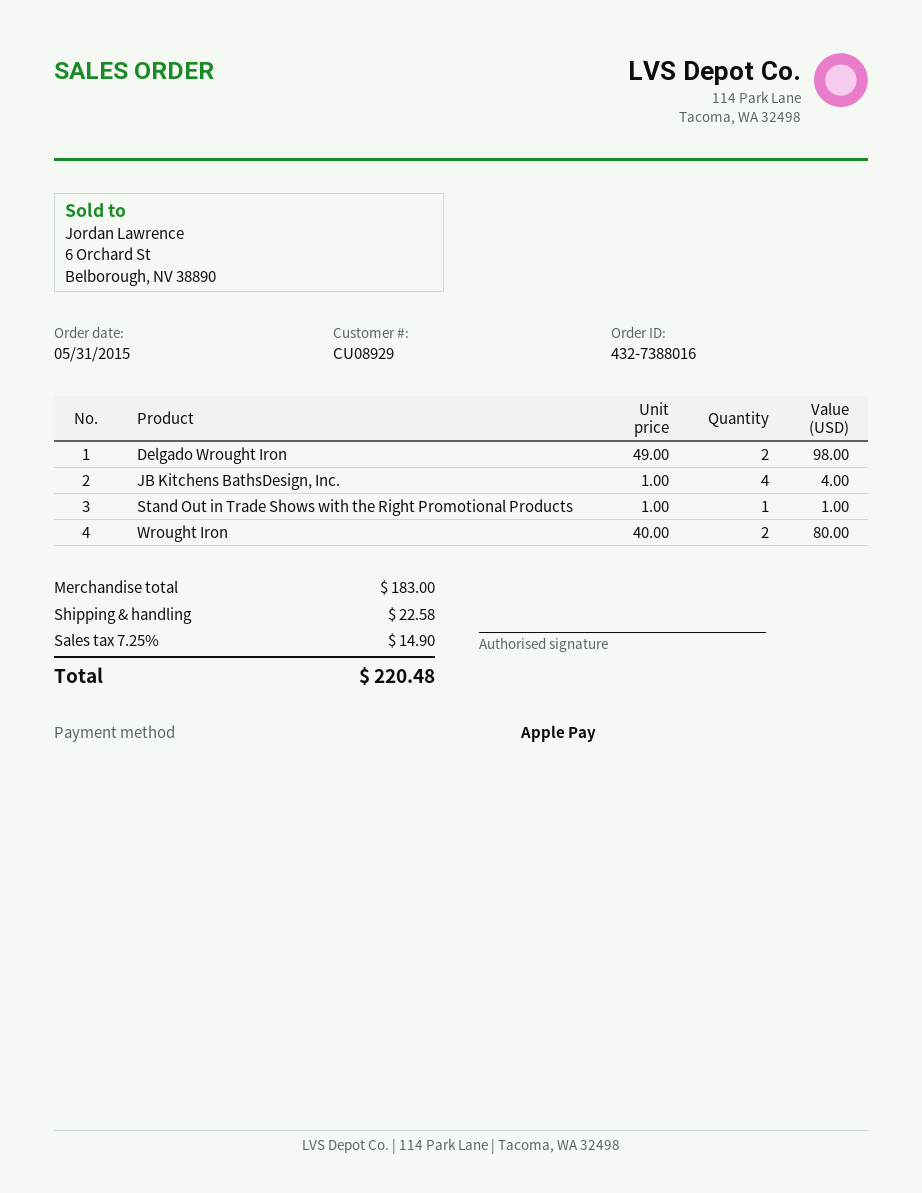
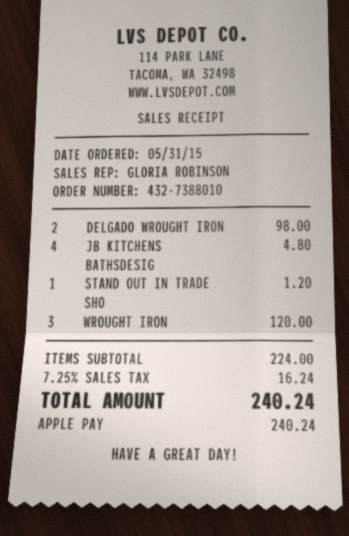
order number: 432-7388016 -> 432-7388010
JB Kitchens BathsDesign, Inc.: 4 for 4.00 -> 4 for 4.80
Stand Out in Trade Shows with the Right Promotional Products: 1 for 1.00 -> 1 for 1.20
Wrought Iron: 2 for 80.00 -> 3 for 120.00
subtotal: 183.00 -> 224.00
shipping: 22.58 -> none
tax: 7.25% = 14.90 -> 7.25% = 16.24
total: 220.48 -> 240.24

